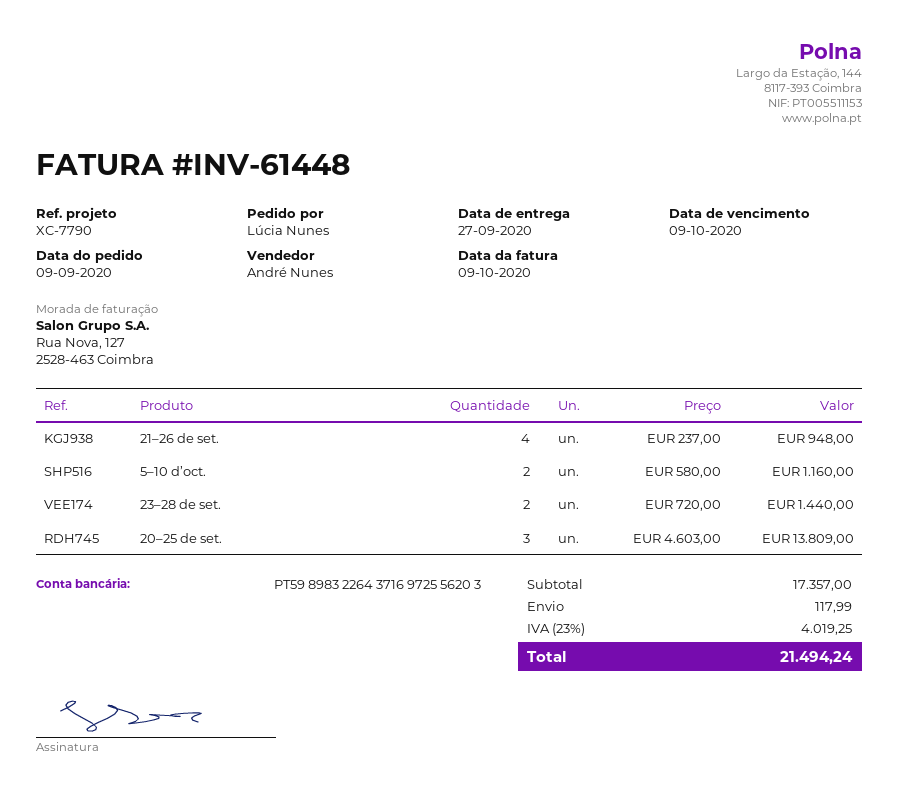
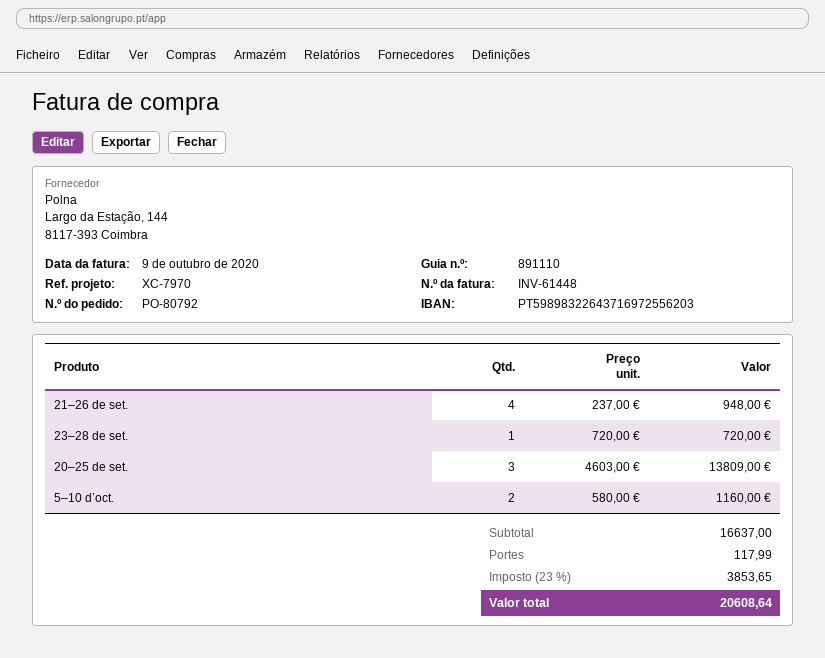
reference: XC-7790 -> XC-7970
23–28 de set.: 2 x 720.00 = 1440.00 -> 1 x 720.00 = 720.00
subtotal: 17357.00 -> 16637.00
tax: 23% = 4019.25 -> 23% = 3853.65
total: 21494.24 -> 20608.64

